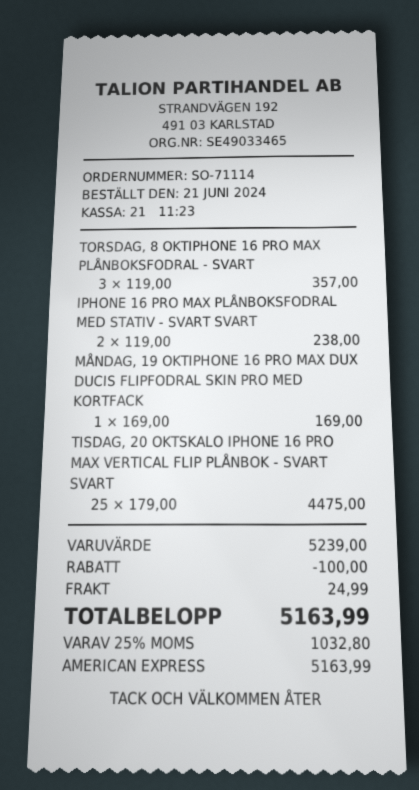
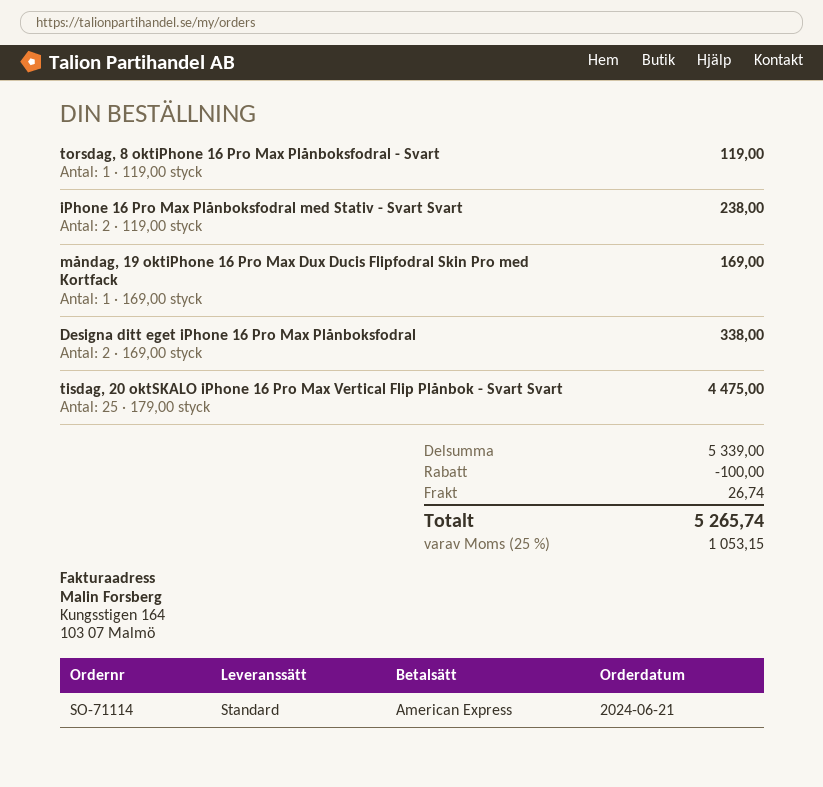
TORSDAG, 8 OKTIPHONE 16 PRO MAX PLÅNBOKSFODRAL - SVART: 3 x 119.00 = 357.00 -> 1 x 119.00 = 119.00
Designa ditt eget iPhone 16 Pro Max Plånboksfodral: none -> 2 x 169.00 = 338.00
subtotal: 5239.00 -> 5339.00
shipping: 24.99 -> 26.74
tax: 25% = 1032.80 -> 25% = 1053.15
total: 5163.99 -> 5265.74

